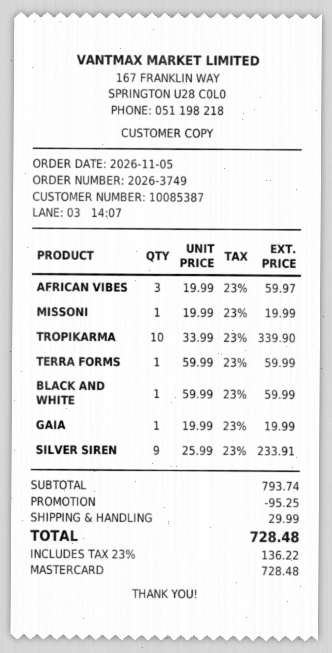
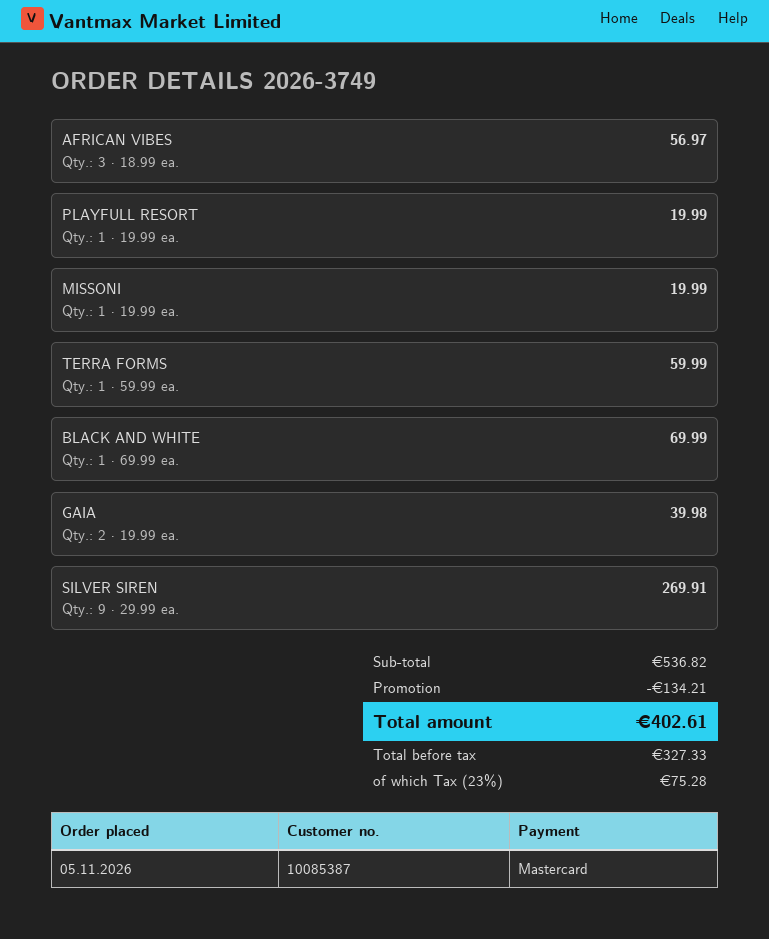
AFRICAN VIBES: 3 x 19.99 = 59.97 -> 3 x 18.99 = 56.97
TROPIKARMA: 10 x 33.99 = 339.90 -> none
BLACK AND WHITE: 1 x 59.99 = 59.99 -> 1 x 69.99 = 69.99
GAIA: 1 x 19.99 = 19.99 -> 2 x 19.99 = 39.98
SILVER SIREN: 9 x 25.99 = 233.91 -> 9 x 29.99 = 269.91
PLAYFULL RESORT: none -> 1 x 19.99 = 19.99
subtotal: 793.74 -> 536.82
discount: 95.25 -> 134.21
shipping: 29.99 -> none
tax: 23% = 136.22 -> 23% = 75.28
total: 728.48 -> 402.61

